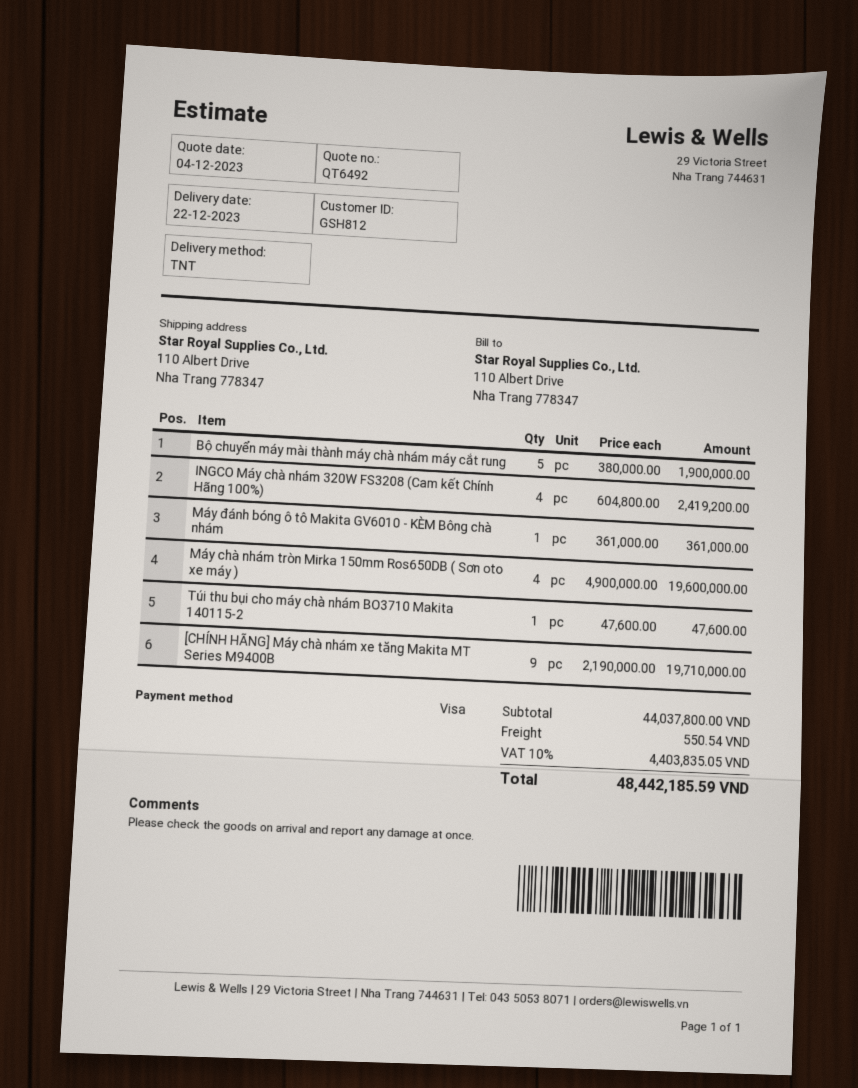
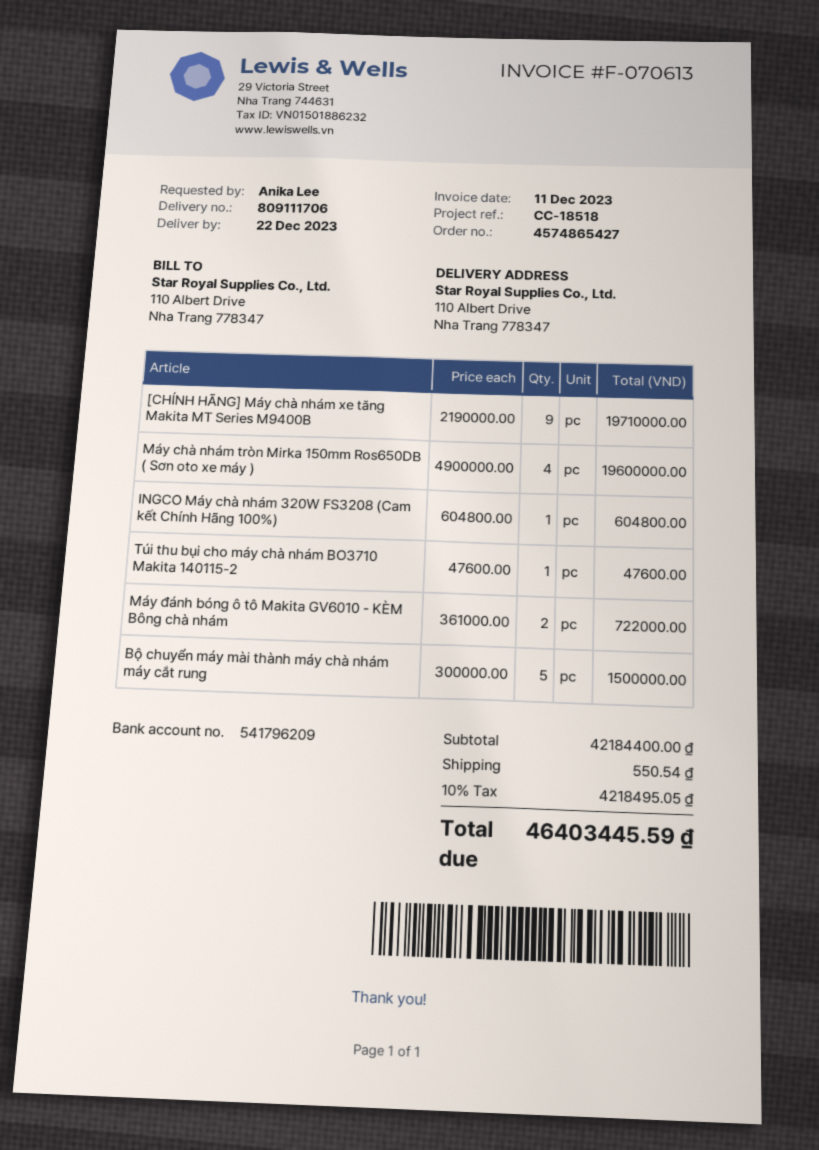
Bộ chuyển máy mài thành máy chà nhám máy cắt rung: 5 x 380000.00 = 1900000.00 -> 5 x 300000.00 = 1500000.00
INGCO Máy chà nhám 320W FS3208 (Cam kết Chính Hãng 100%): 4 x 604800.00 = 2419200.00 -> 1 x 604800.00 = 604800.00
Máy đánh bóng ô tô Makita GV6010 - KÈM Bông chà nhám: 1 x 361000.00 = 361000.00 -> 2 x 361000.00 = 722000.00
subtotal: 44037800.00 -> 42184400.00
tax: 10% = 4403835.05 -> 10% = 4218495.05
total: 48442185.59 -> 46403445.59

